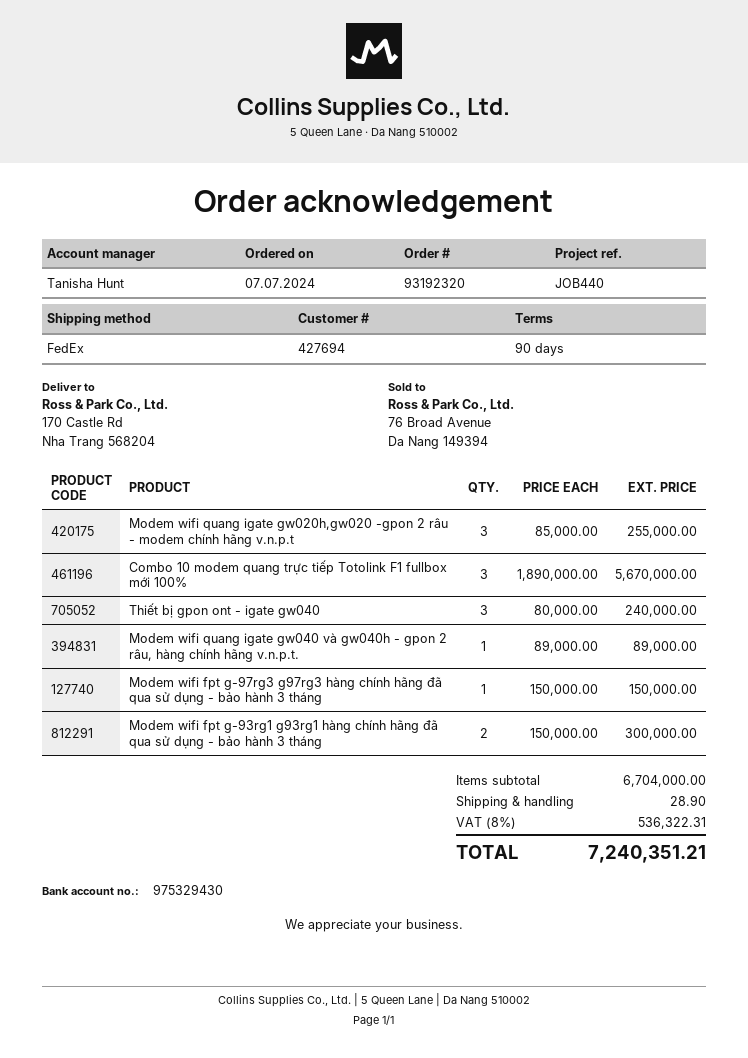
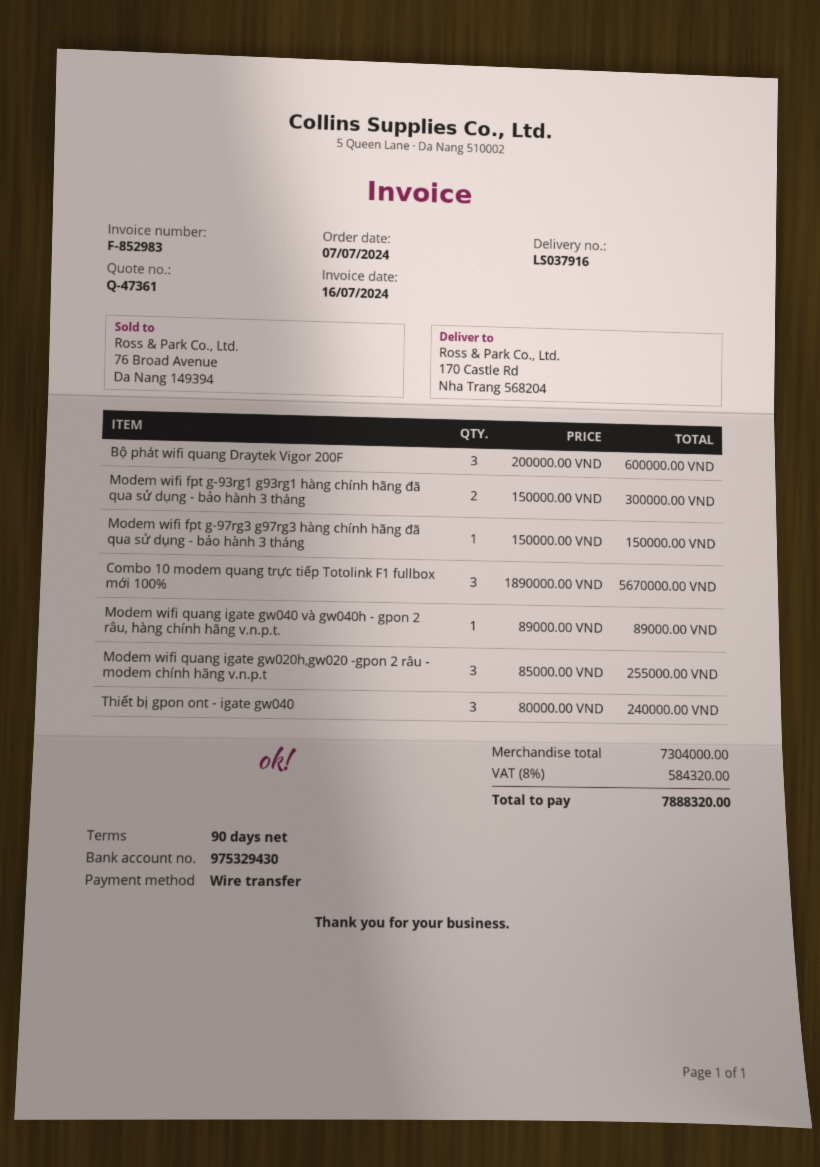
Bộ phát wifi quang Draytek Vigor 200F: none -> 3 x 200000.00 = 600000.00
subtotal: 6704000.00 -> 7304000.00
shipping: 28.90 -> none
tax: 8% = 536322.31 -> 8% = 584320.00
total: 7240351.21 -> 7888320.00

